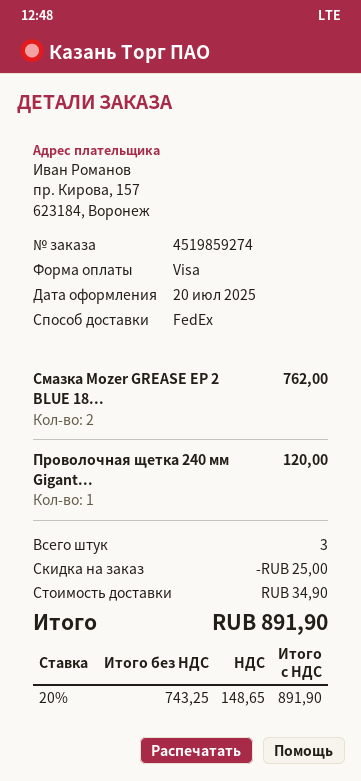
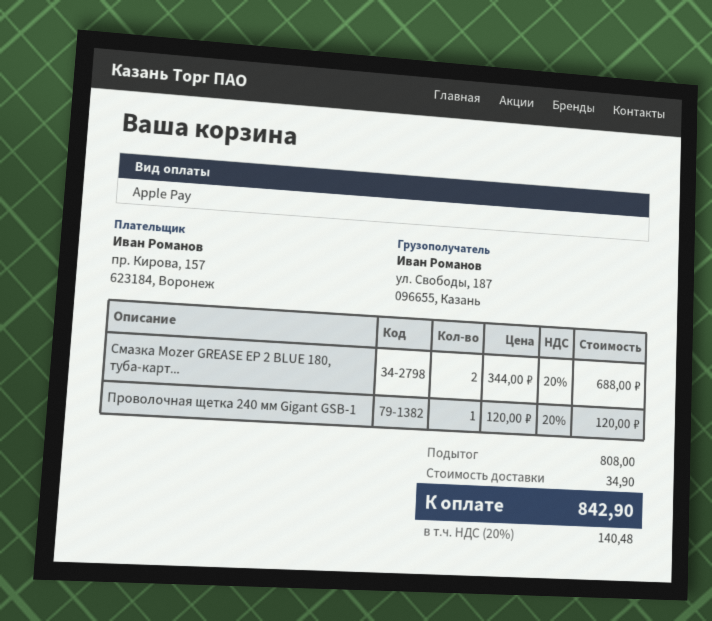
payment method: Visa -> Apple Pay
Смазка Mozer GREASE EP 2 BLUE 18...: 2 for 762.00 -> 2 for 688.00
discount: 25.00 -> none
tax: 20% = 148.65 -> 20% = 140.48
total: 891.90 -> 842.90

